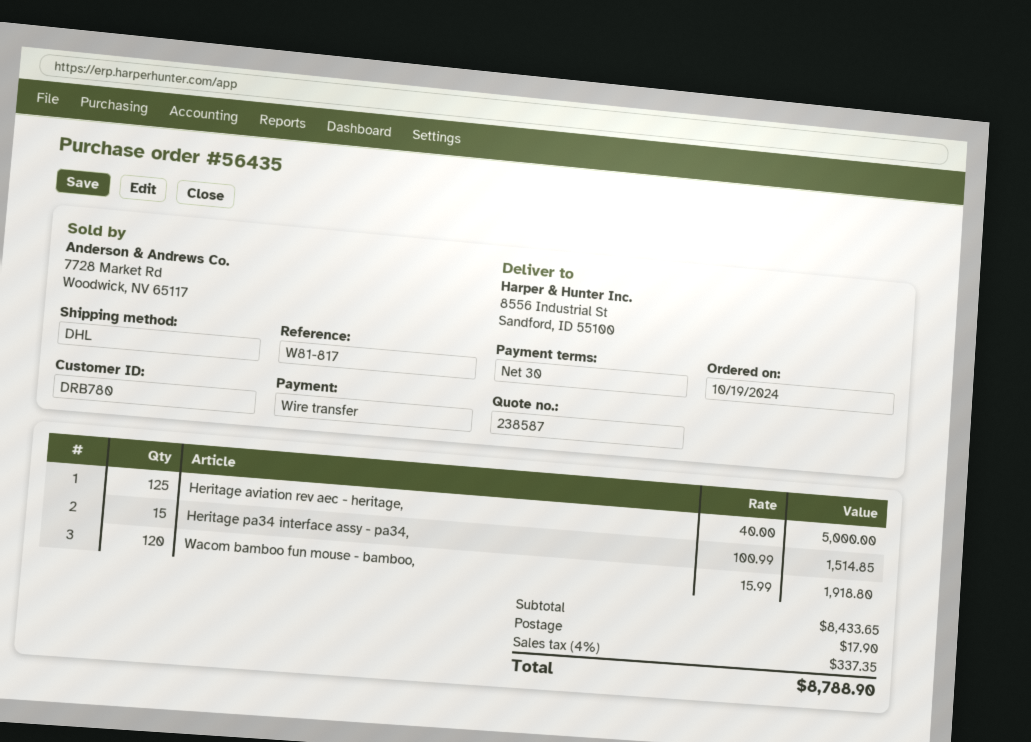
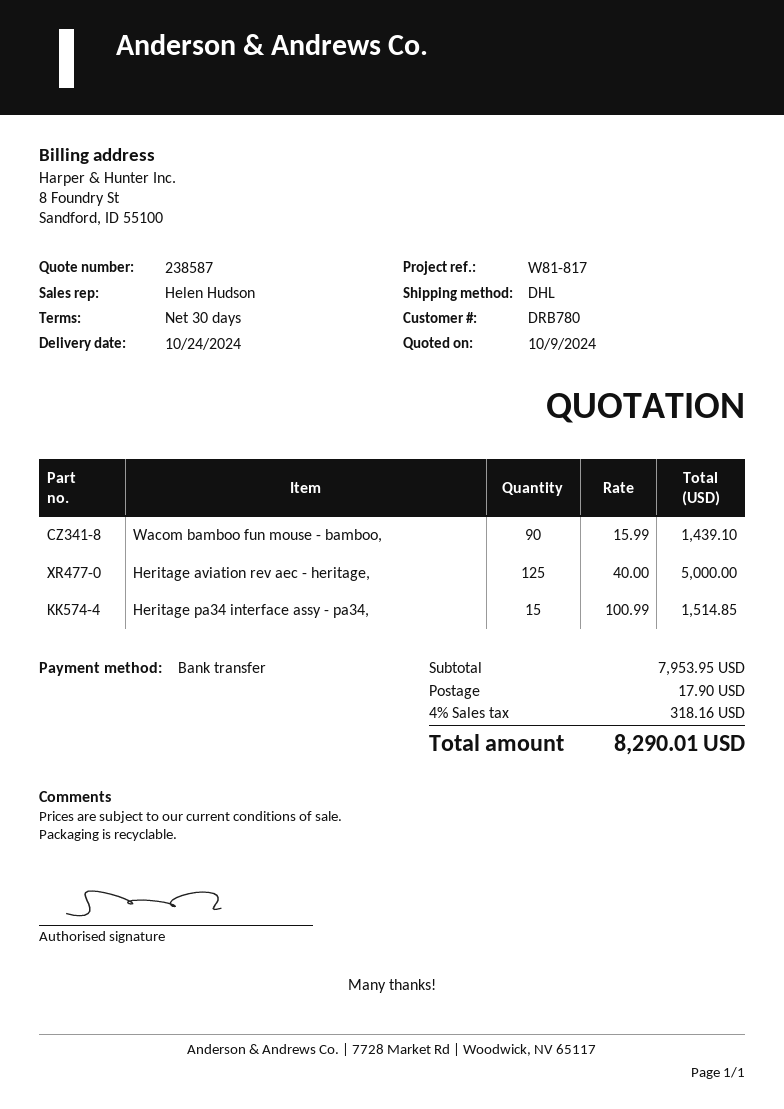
Wacom bamboo fun mouse - bamboo,: 120 x 15.99 = 1918.80 -> 90 x 15.99 = 1439.10
subtotal: 8433.65 -> 7953.95
tax: 4% = 337.35 -> 4% = 318.16
total: 8788.90 -> 8290.01

